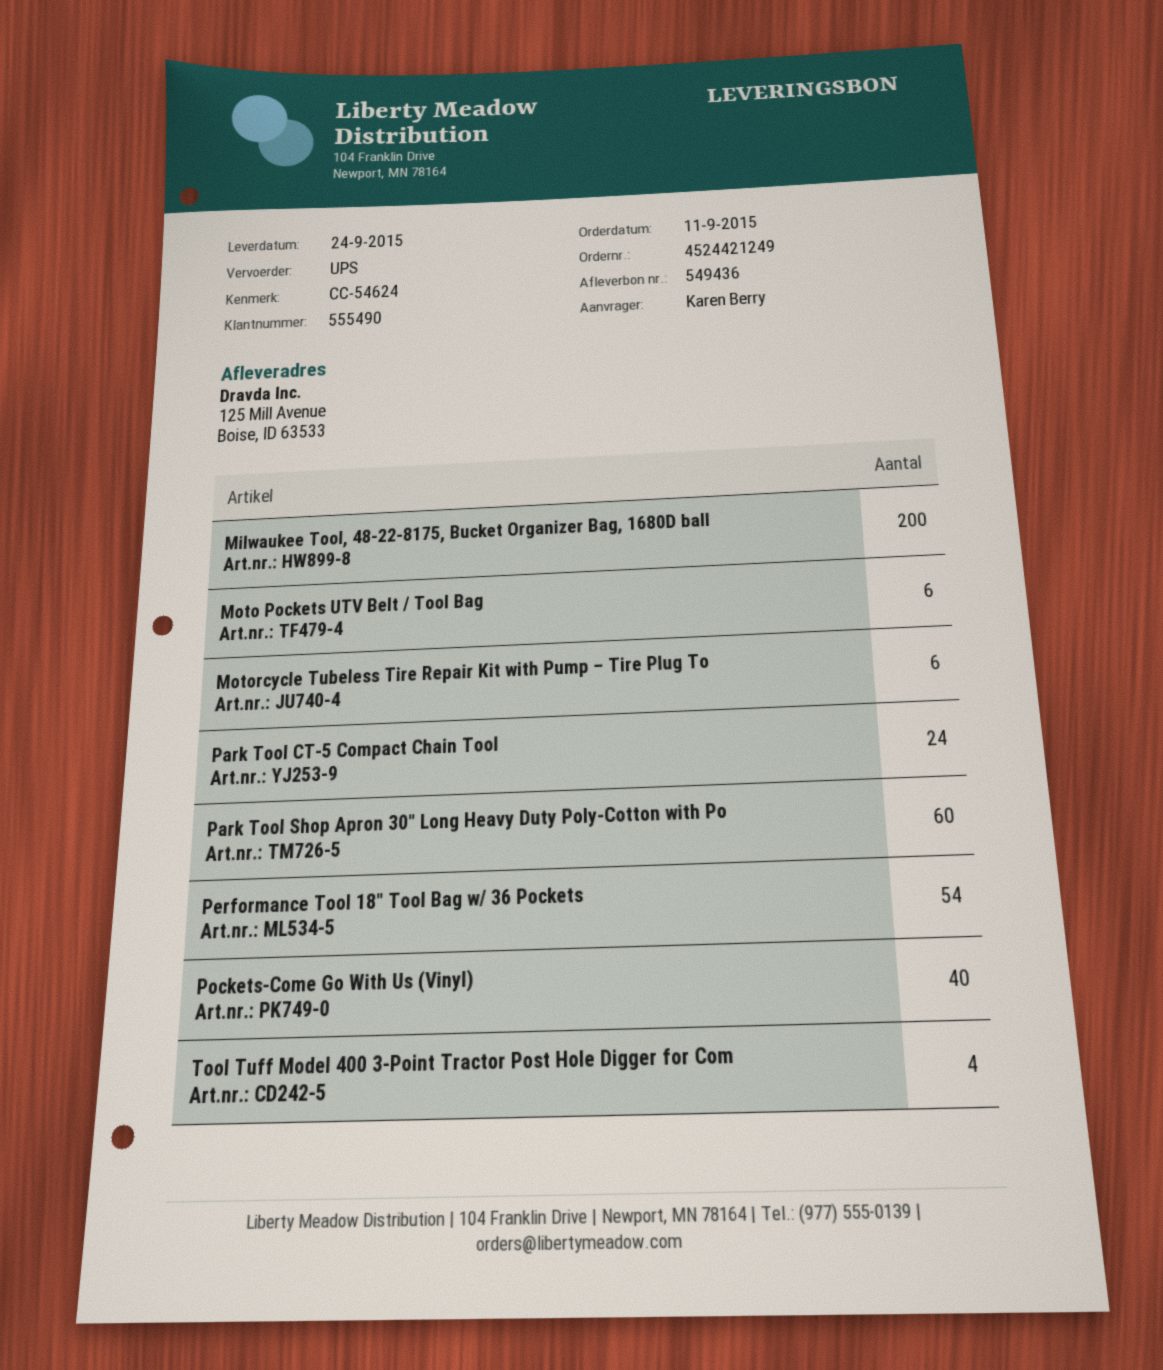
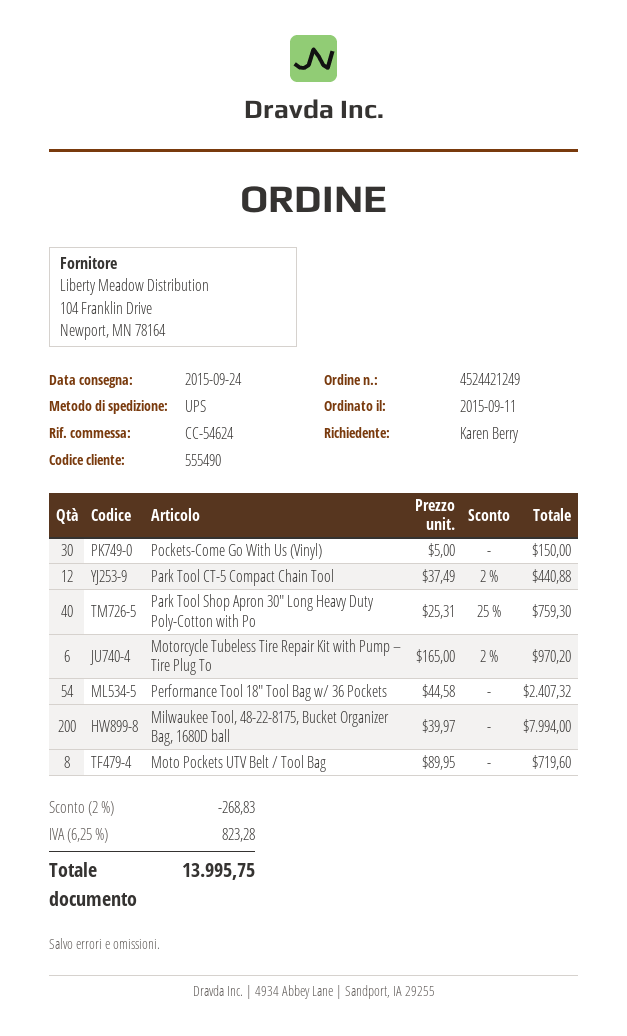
Moto Pockets UTV Belt / Tool Bag: 6 -> 8
Park Tool CT-5 Compact Chain Tool: 24 -> 12
Park Tool Shop Apron 30" Long Heavy Duty Poly-Cotton with Po: 60 -> 40
Pockets-Come Go With Us (Vinyl): 40 -> 30
Tool Tuff Model 400 3-Point Tractor Post Hole Digger for Com: 4 -> none

